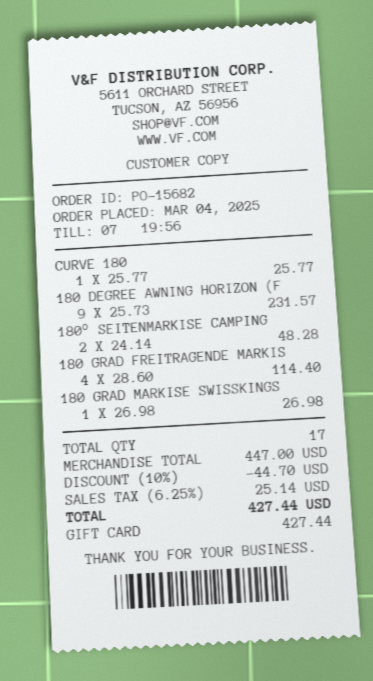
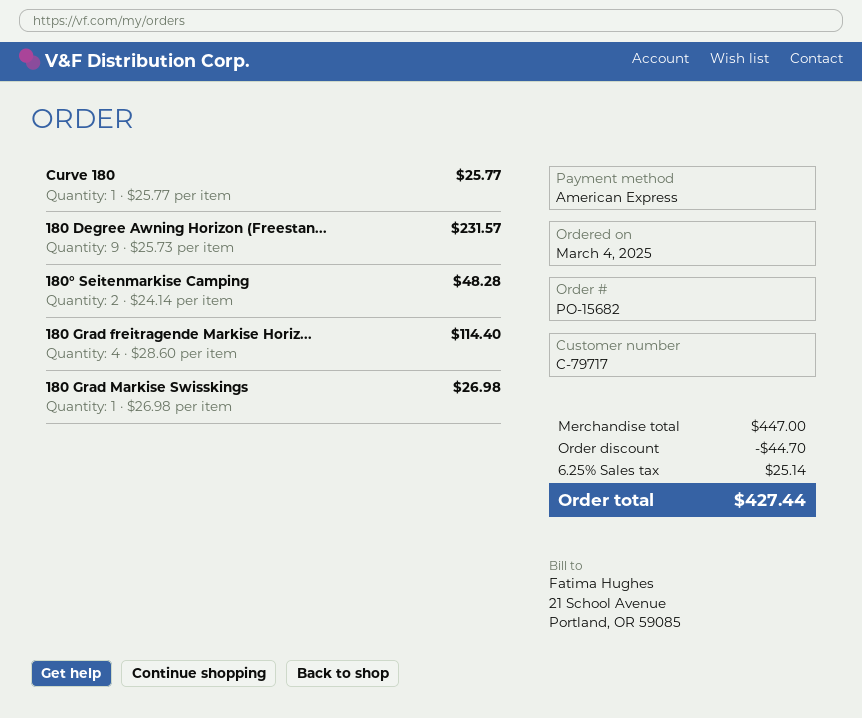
payment method: gift card -> American Express

